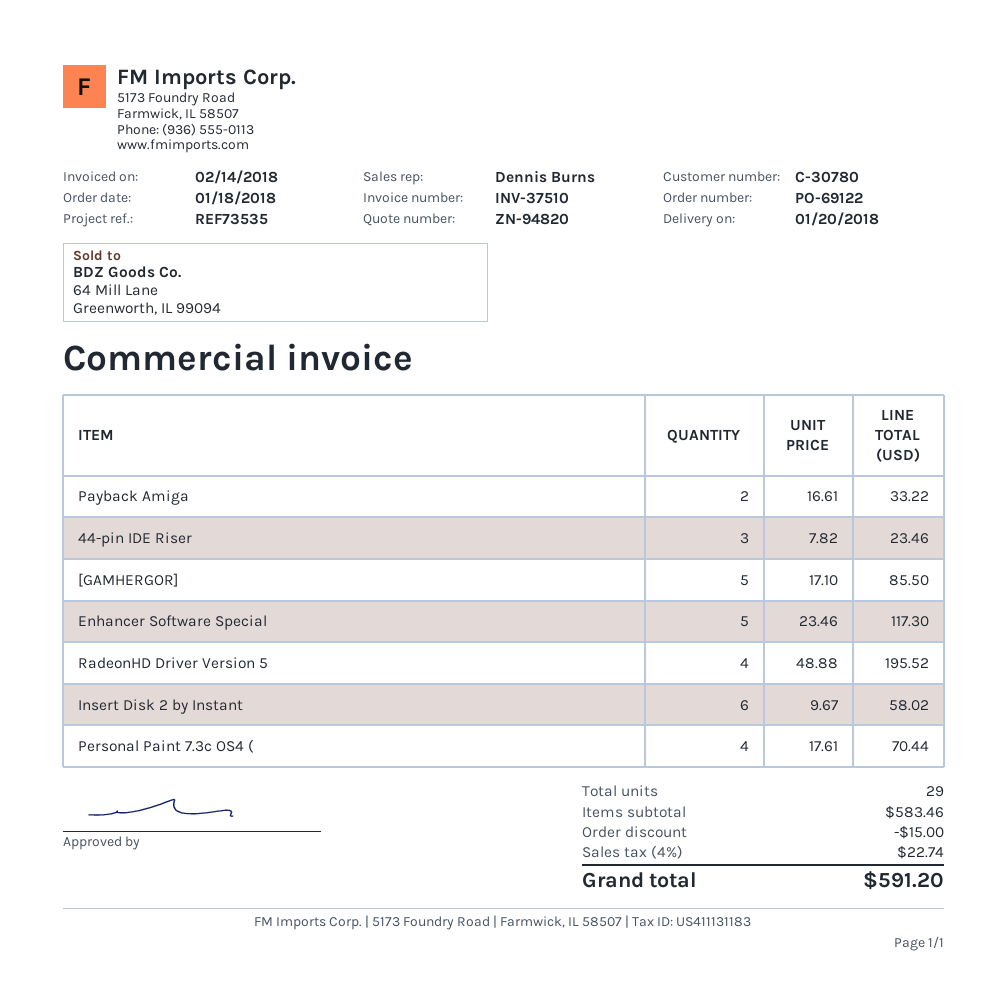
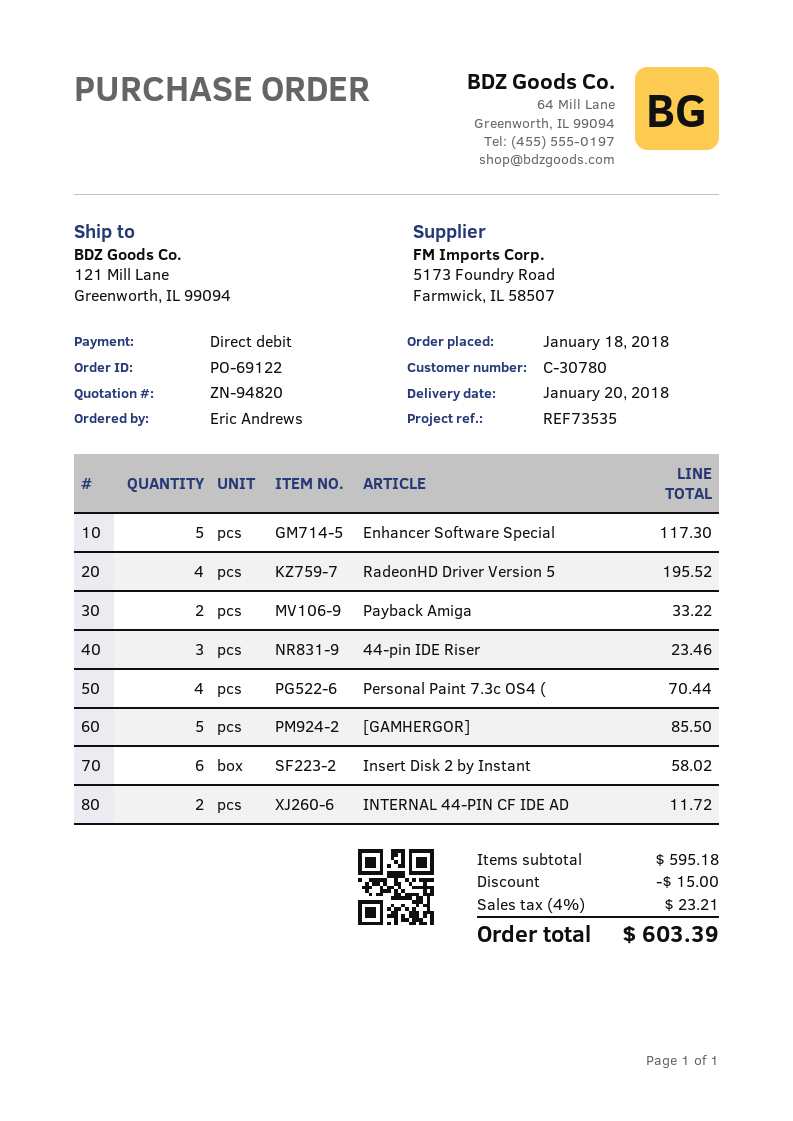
INTERNAL 44-PIN CF IDE AD: none -> 2 for 11.72
subtotal: 583.46 -> 595.18
tax: 4% = 22.74 -> 4% = 23.21
total: 591.20 -> 603.39

